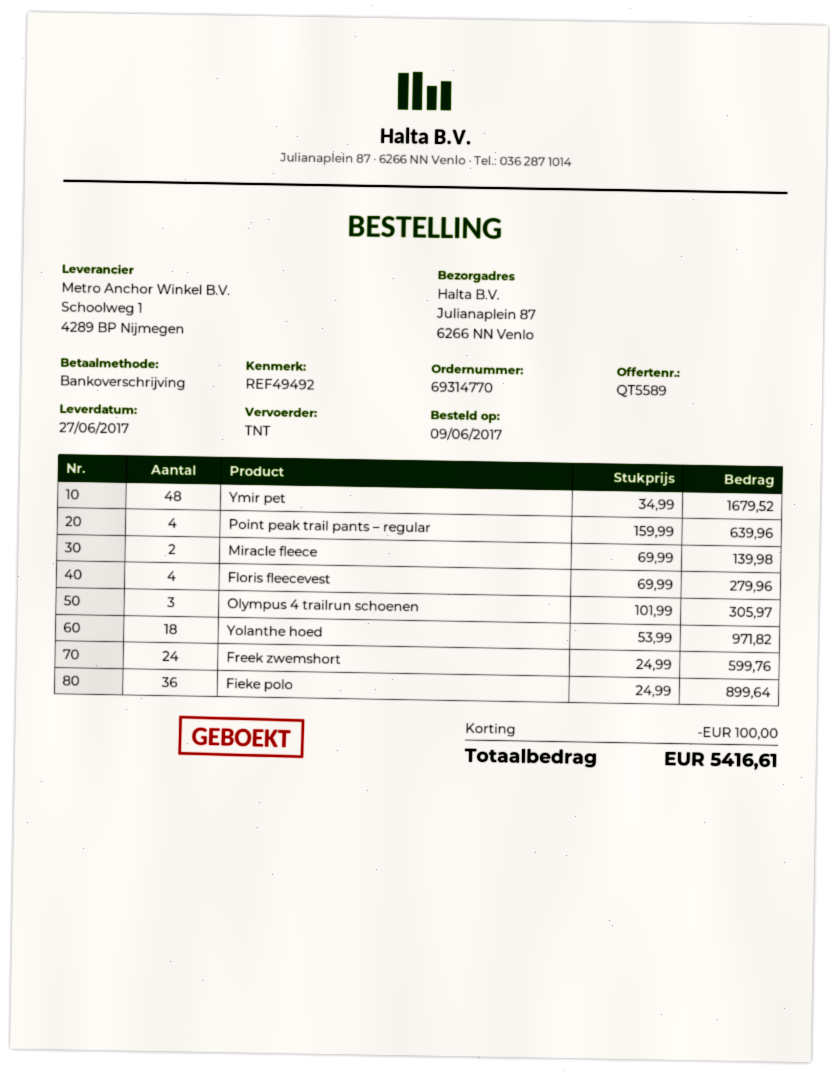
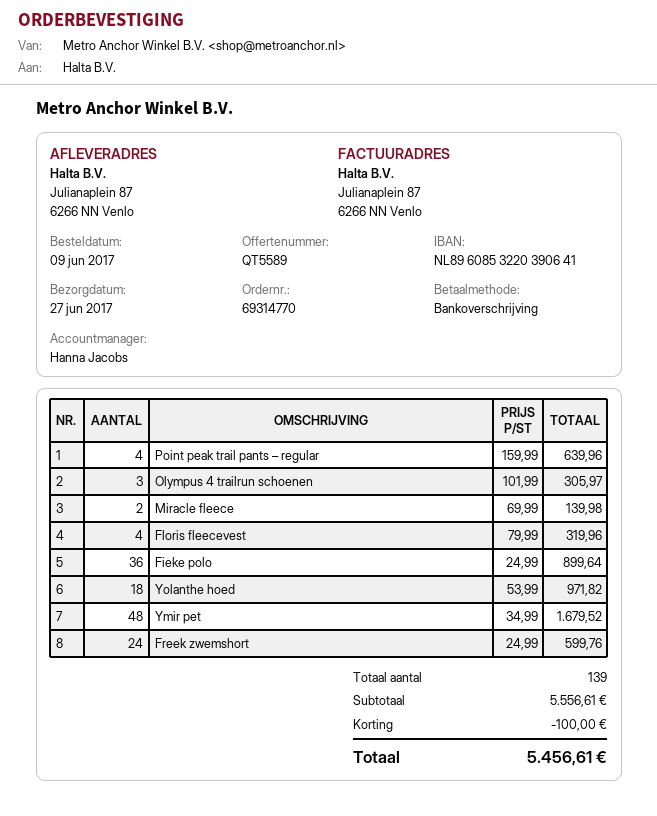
Floris fleecevest: 4 x 69.99 = 279.96 -> 4 x 79.99 = 319.96
total: 5416.61 -> 5456.61

